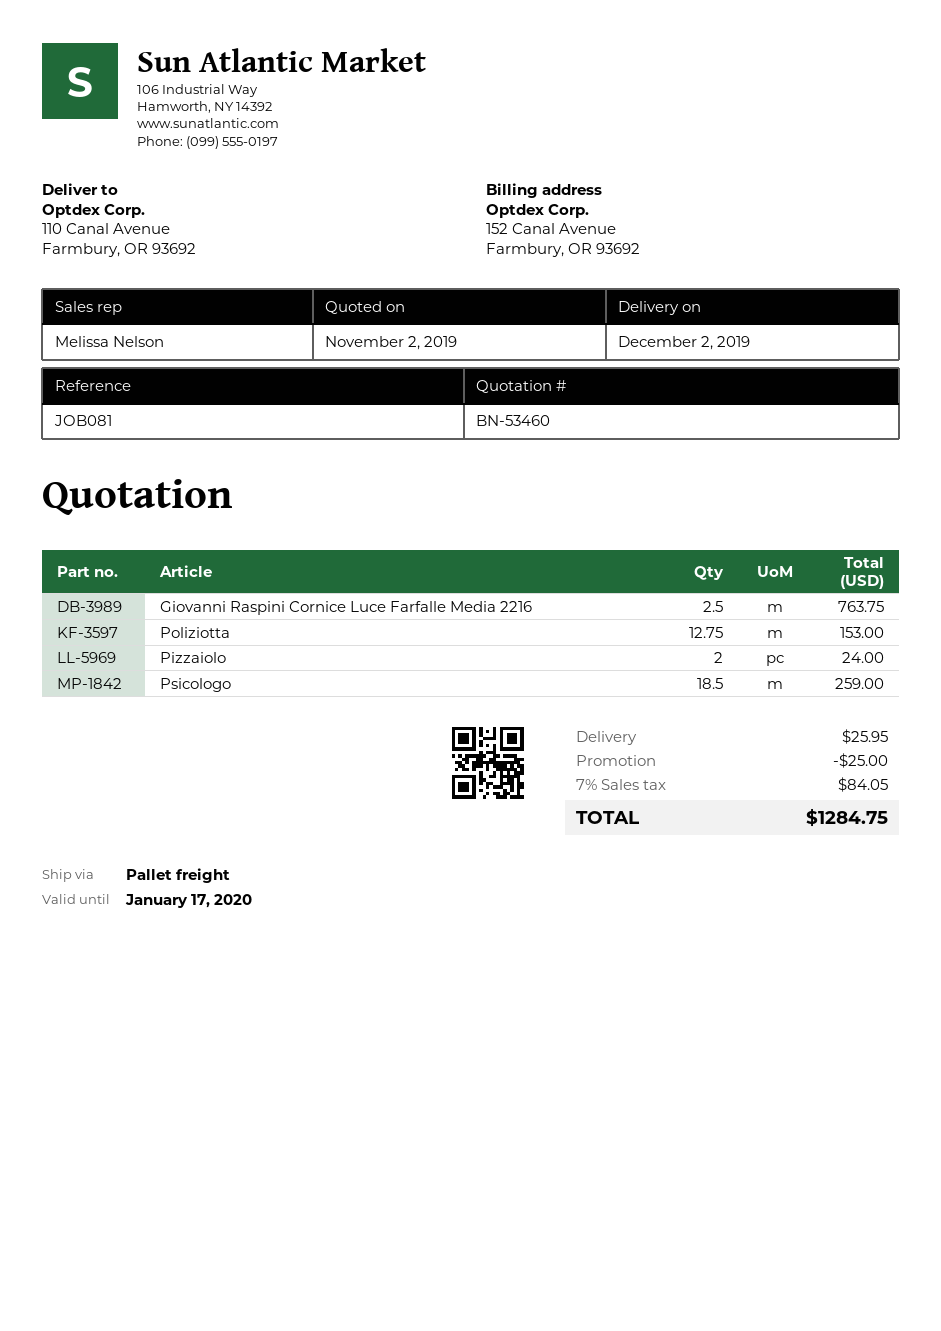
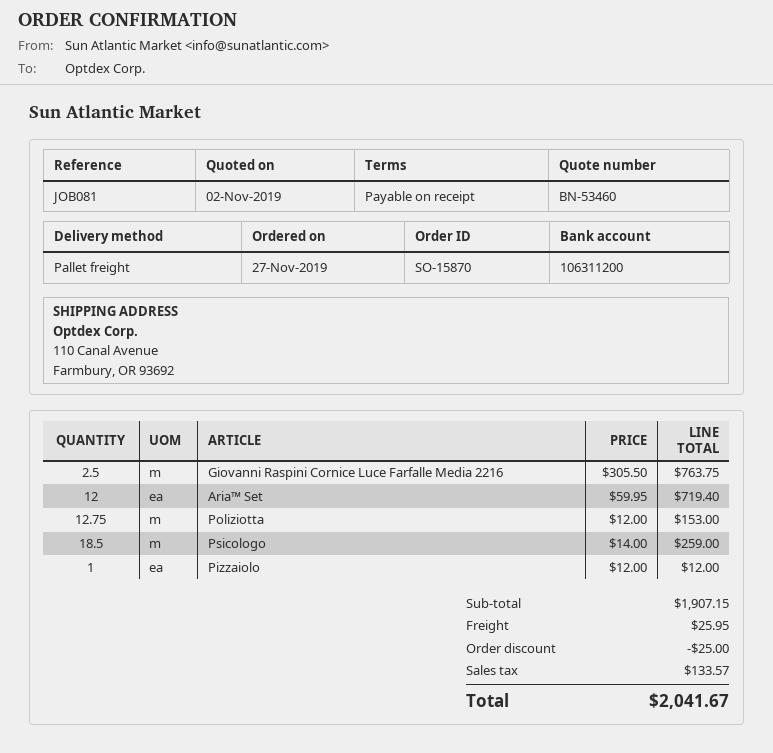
Pizzaiolo: 2 for 24.00 -> 1 for 12.00
Aria™ Set: none -> 12 for 719.40
tax: 84.05 -> 133.57
total: 1284.75 -> 2041.67

